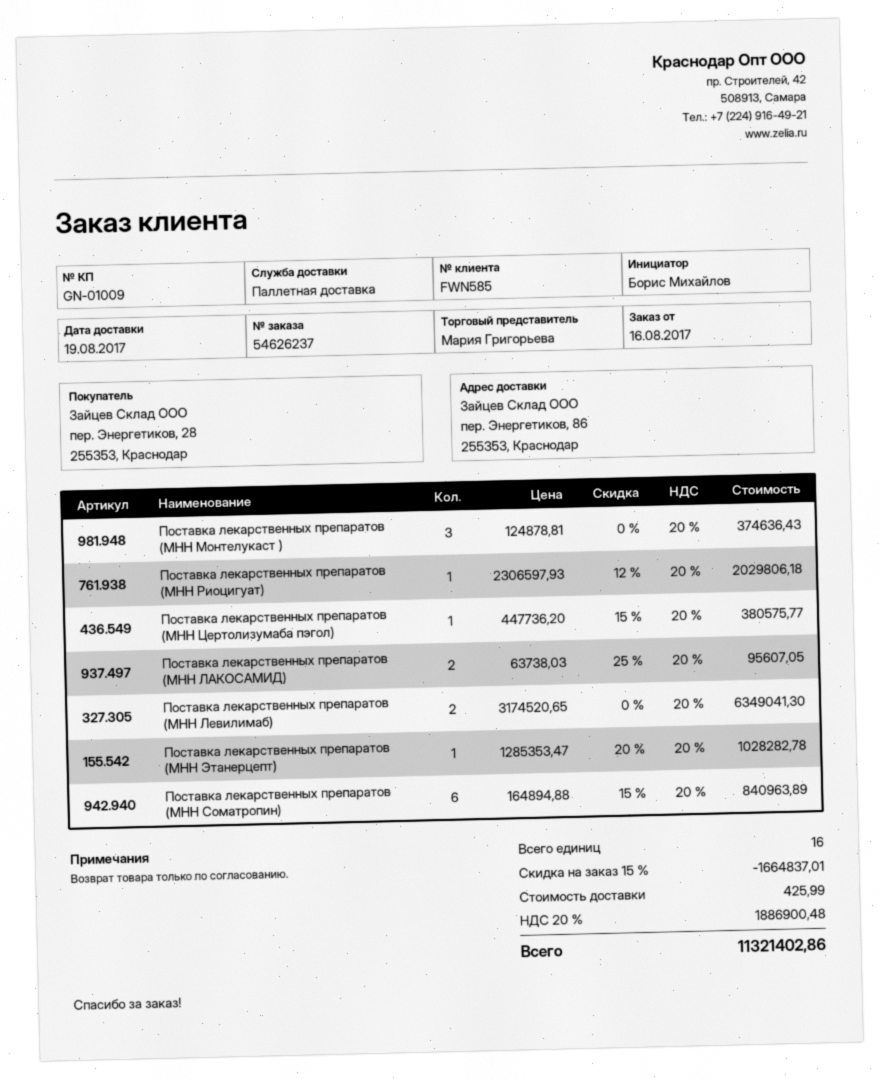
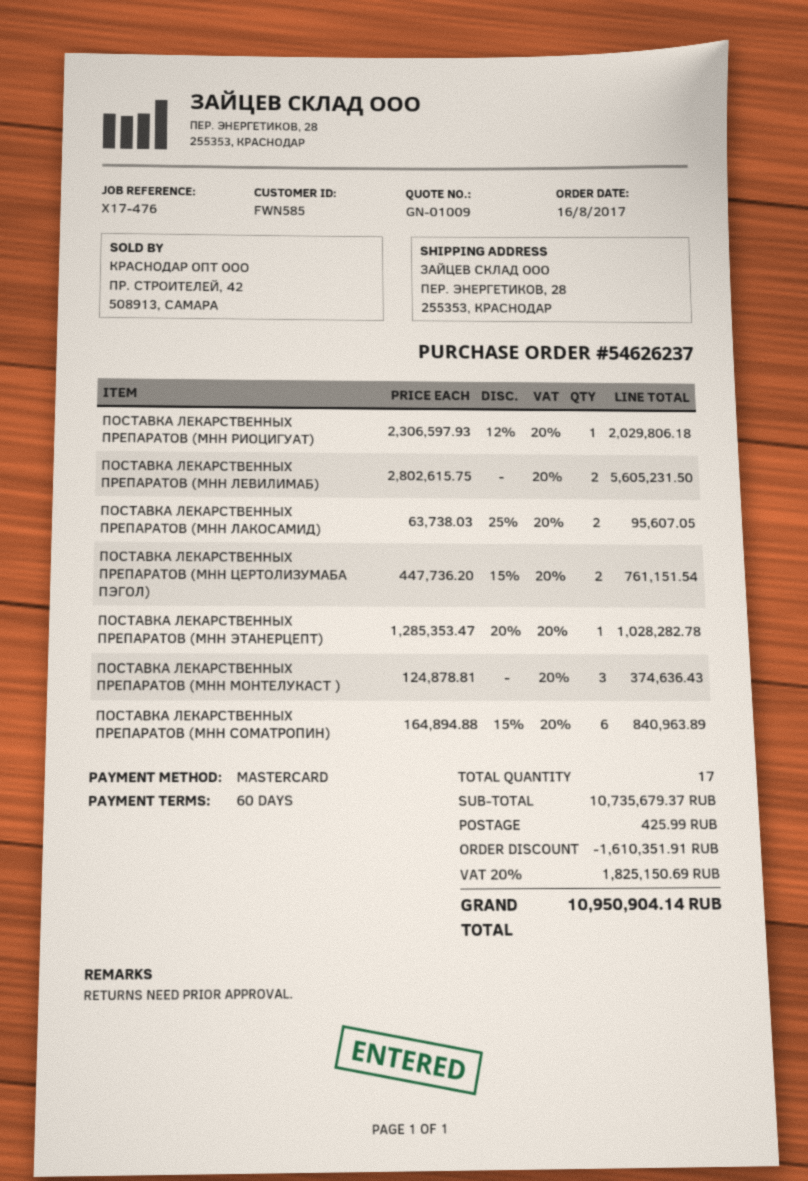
ship to: пер. Энергетиков, 86, 255353, Краснодар -> ПЕР. ЭНЕРГЕТИКОВ, 28, 255353, КРАСНОДАР
Поставка лекарственных препаратов (МНН Цертолизумаба пэгол): 1 x 447736.20 - 15% = 380575.77 -> 2 x 447736.20 - 15% = 761151.54
Поставка лекарственных препаратов (МНН Левилимаб): 2 x 3174520.65 = 6349041.30 -> 2 x 2802615.75 = 5605231.50
total quantity: 16 -> 17
discount: 1664837.01 -> 1610351.91
tax: 20% = 1886900.48 -> 20% = 1825150.69
total: 11321402.86 -> 10950904.14

